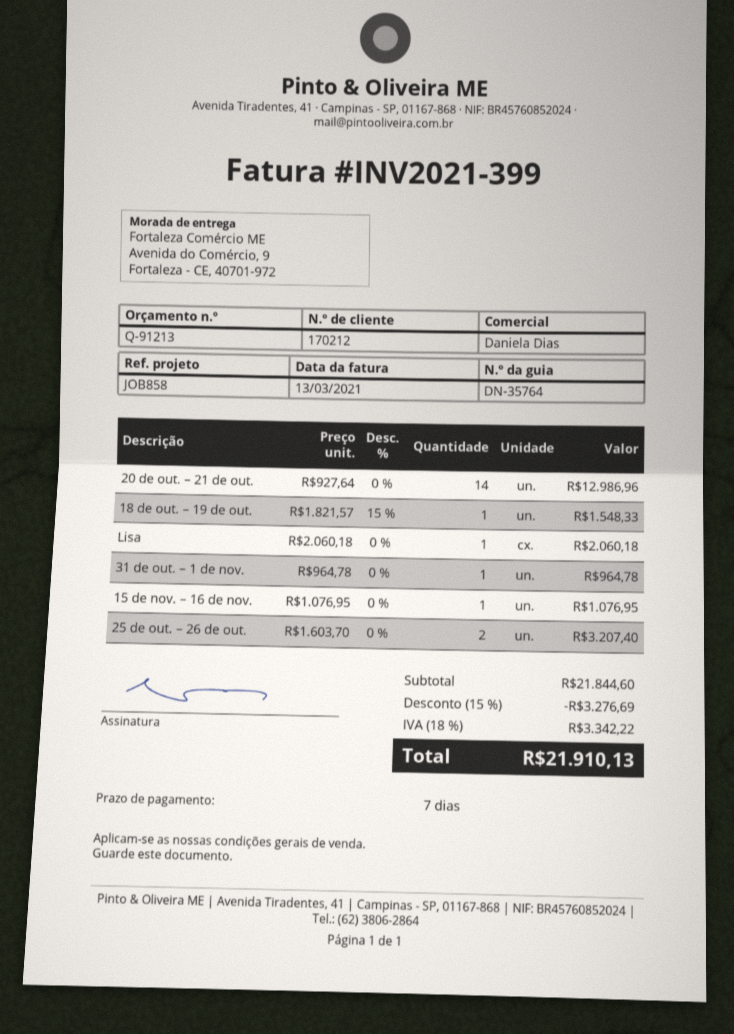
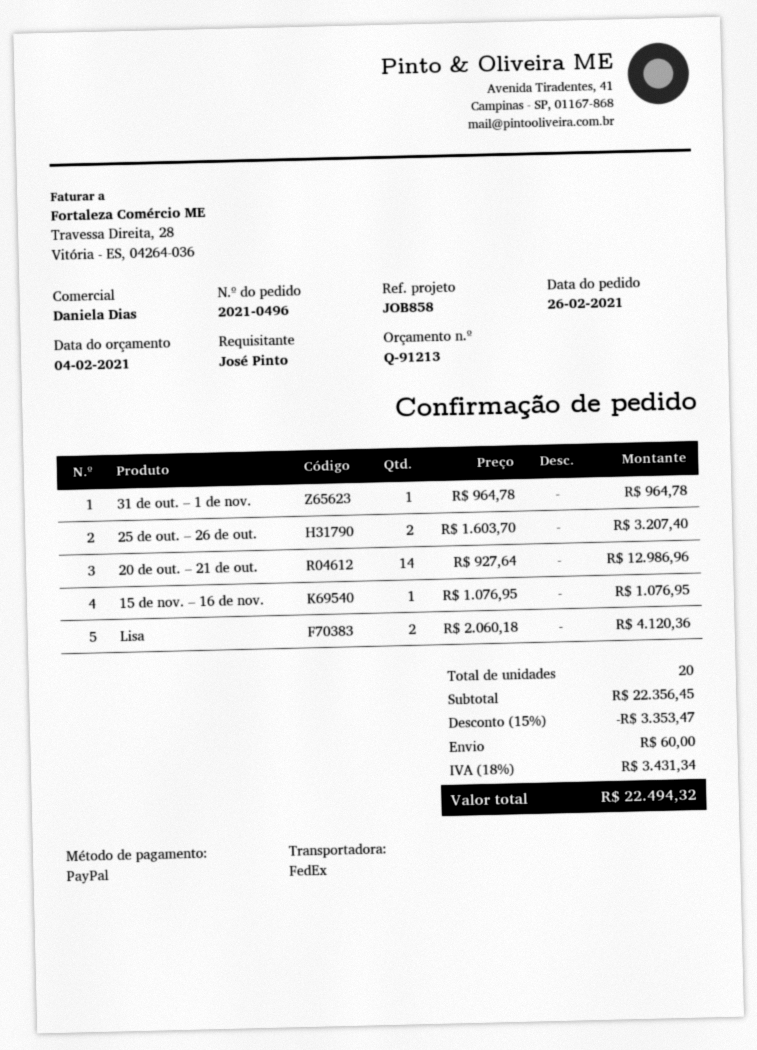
18 de out. – 19 de out.: 1 x 1821.57 - 15% = 1548.33 -> none
Lisa: 1 x 2060.18 = 2060.18 -> 2 x 2060.18 = 4120.36
subtotal: 21844.60 -> 22356.45
discount: 15% = 3276.69 -> 15% = 3353.47
shipping: none -> 60.00
tax: 18% = 3342.22 -> 18% = 3431.34
total: 21910.13 -> 22494.32

